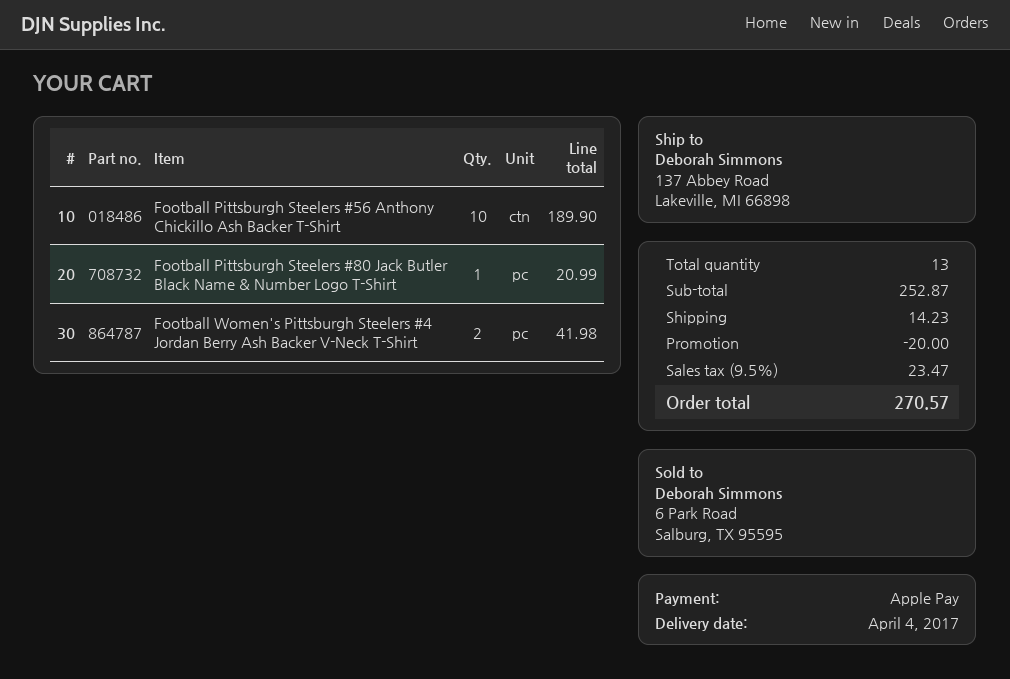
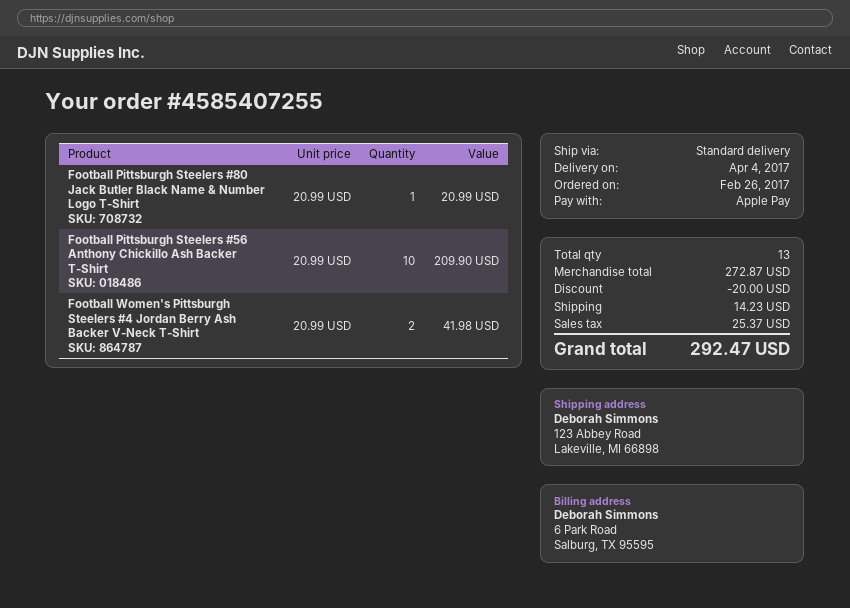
ship to: 137 Abbey Road, Lakeville, MI 66898 -> 123 Abbey Road, Lakeville, MI 66898
Football Pittsburgh Steelers #56 Anthony Chickillo Ash Backer T-Shirt: 10 for 189.90 -> 10 for 209.90
subtotal: 252.87 -> 272.87
tax: 23.47 -> 25.37
total: 270.57 -> 292.47

